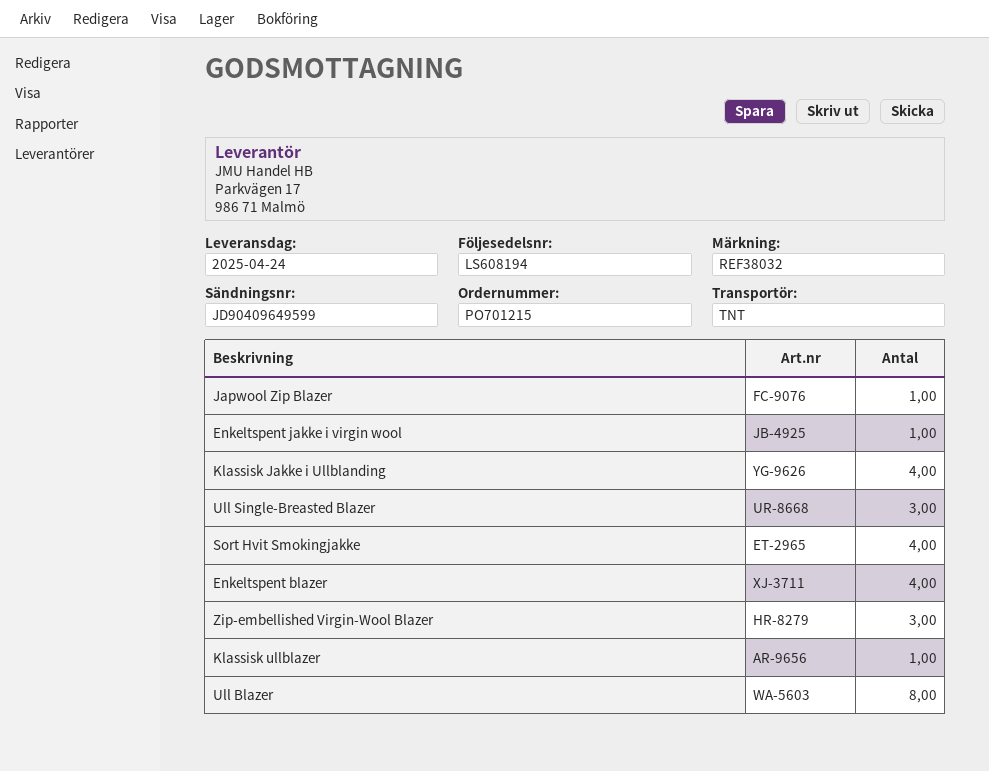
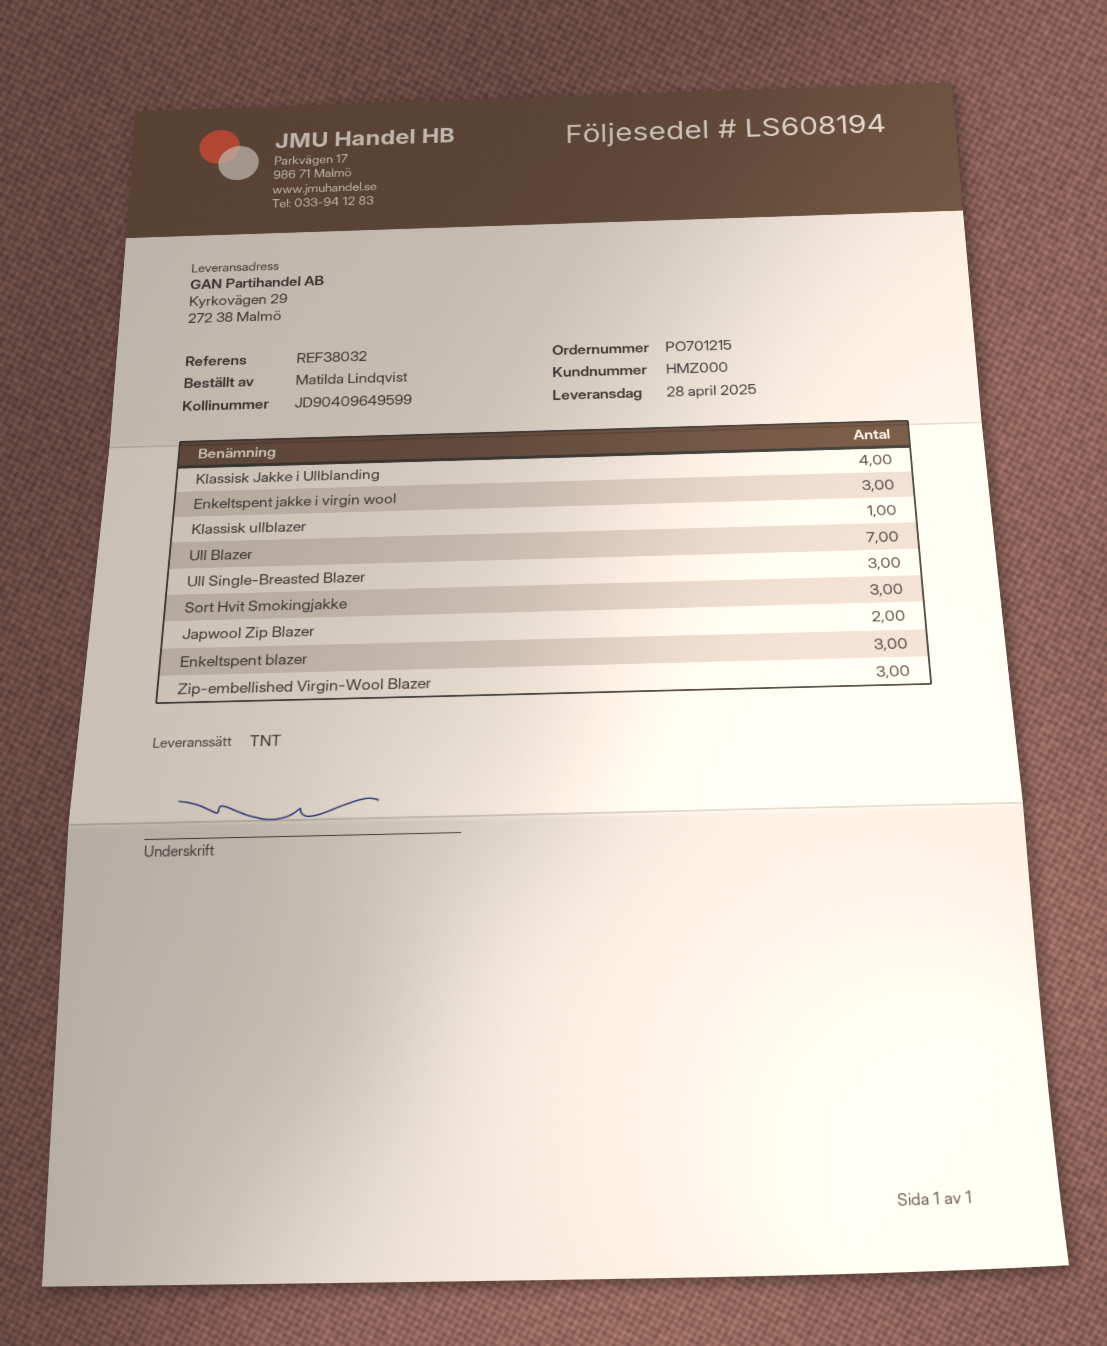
delivery date: 2025-04-24 -> 2025-04-28
Japwool Zip Blazer: 1 -> 2
Enkeltspent jakke i virgin wool: 1 -> 3
Sort Hvit Smokingjakke: 4 -> 3
Enkeltspent blazer: 4 -> 3
Ull Blazer: 8 -> 7

